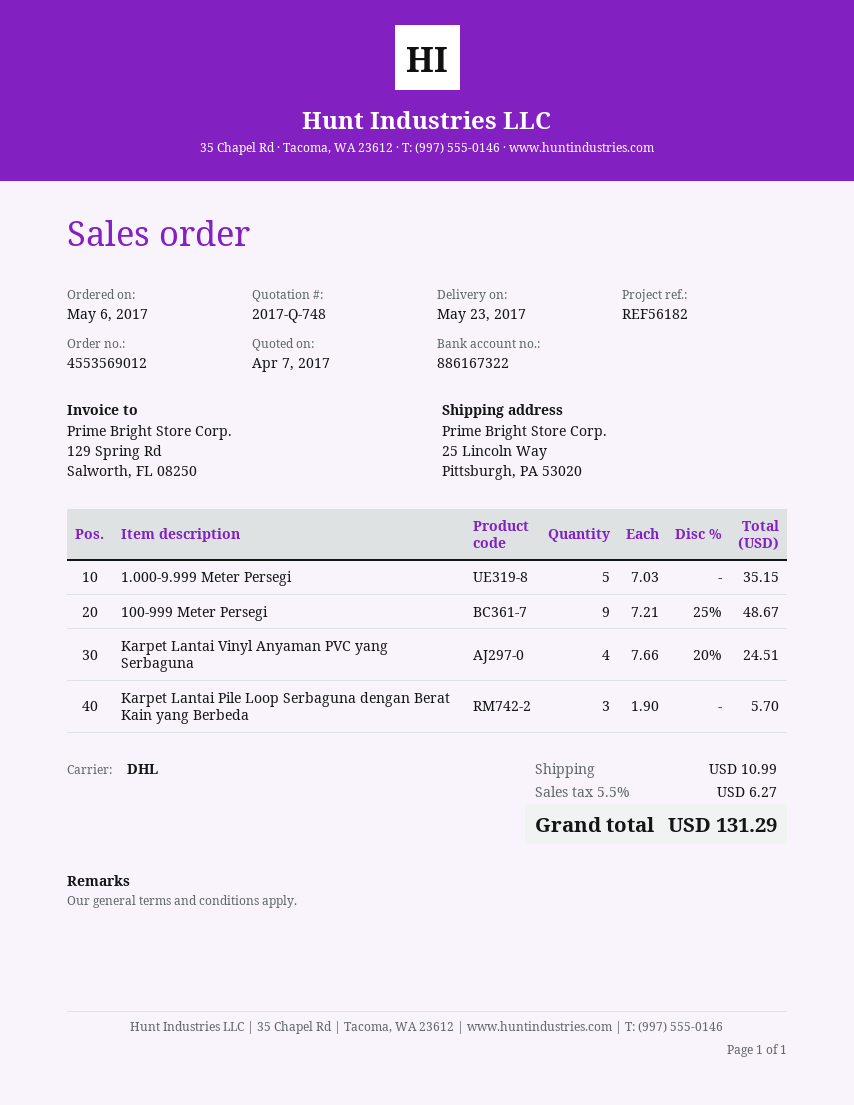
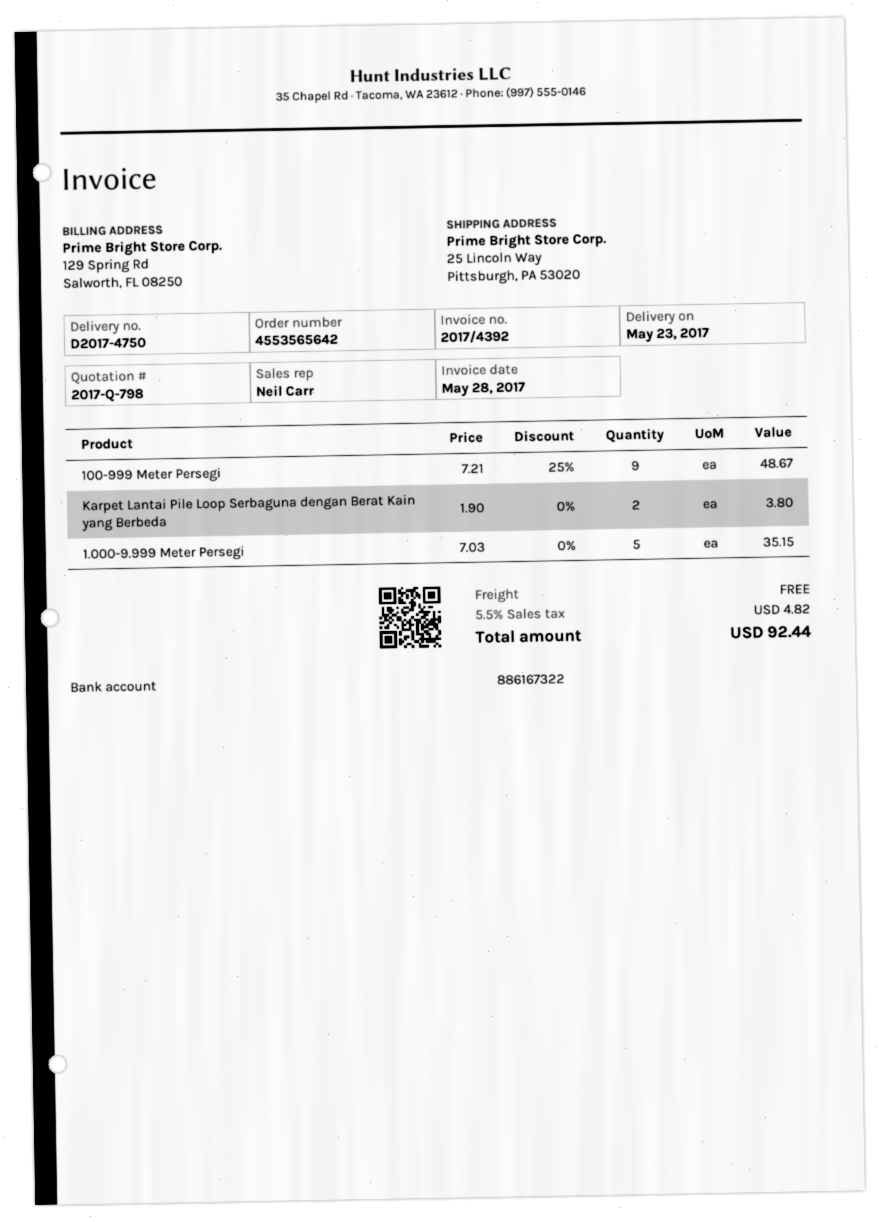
quote number: 2017-Q-748 -> 2017-Q-798
order number: 4553569012 -> 4553565642
Karpet Lantai Vinyl Anyaman PVC yang Serbaguna: 4 x 7.66 - 20% = 24.51 -> none
Karpet Lantai Pile Loop Serbaguna dengan Berat Kain yang Berbeda: 3 x 1.90 = 5.70 -> 2 x 1.90 = 3.80
shipping: 10.99 -> 0.00
tax: 5.5% = 6.27 -> 5.5% = 4.82
total: 131.29 -> 92.44

